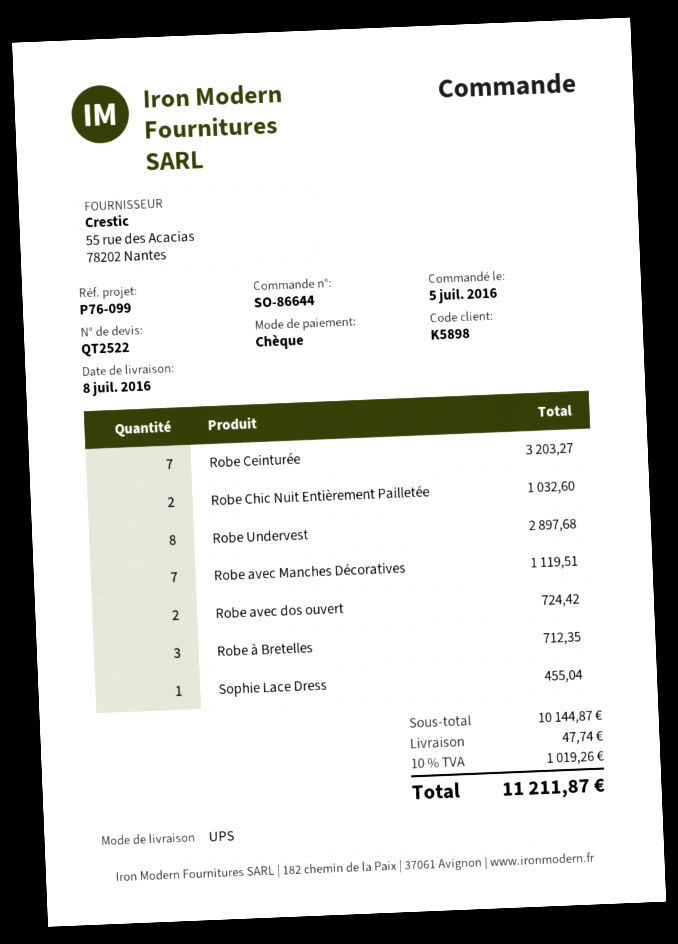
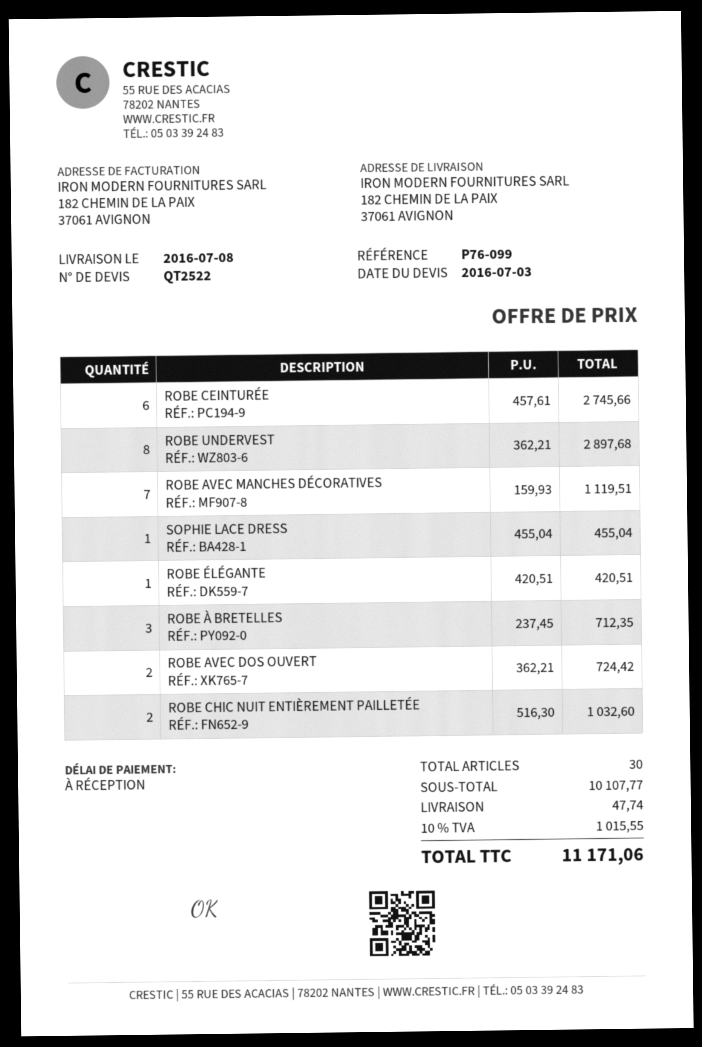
Robe Ceinturée: 7 for 3203.27 -> 6 for 2745.66
ROBE ÉLÉGANTE: none -> 1 for 420.51
subtotal: 10144.87 -> 10107.77
tax: 10% = 1019.26 -> 10% = 1015.55
total: 11211.87 -> 11171.06

